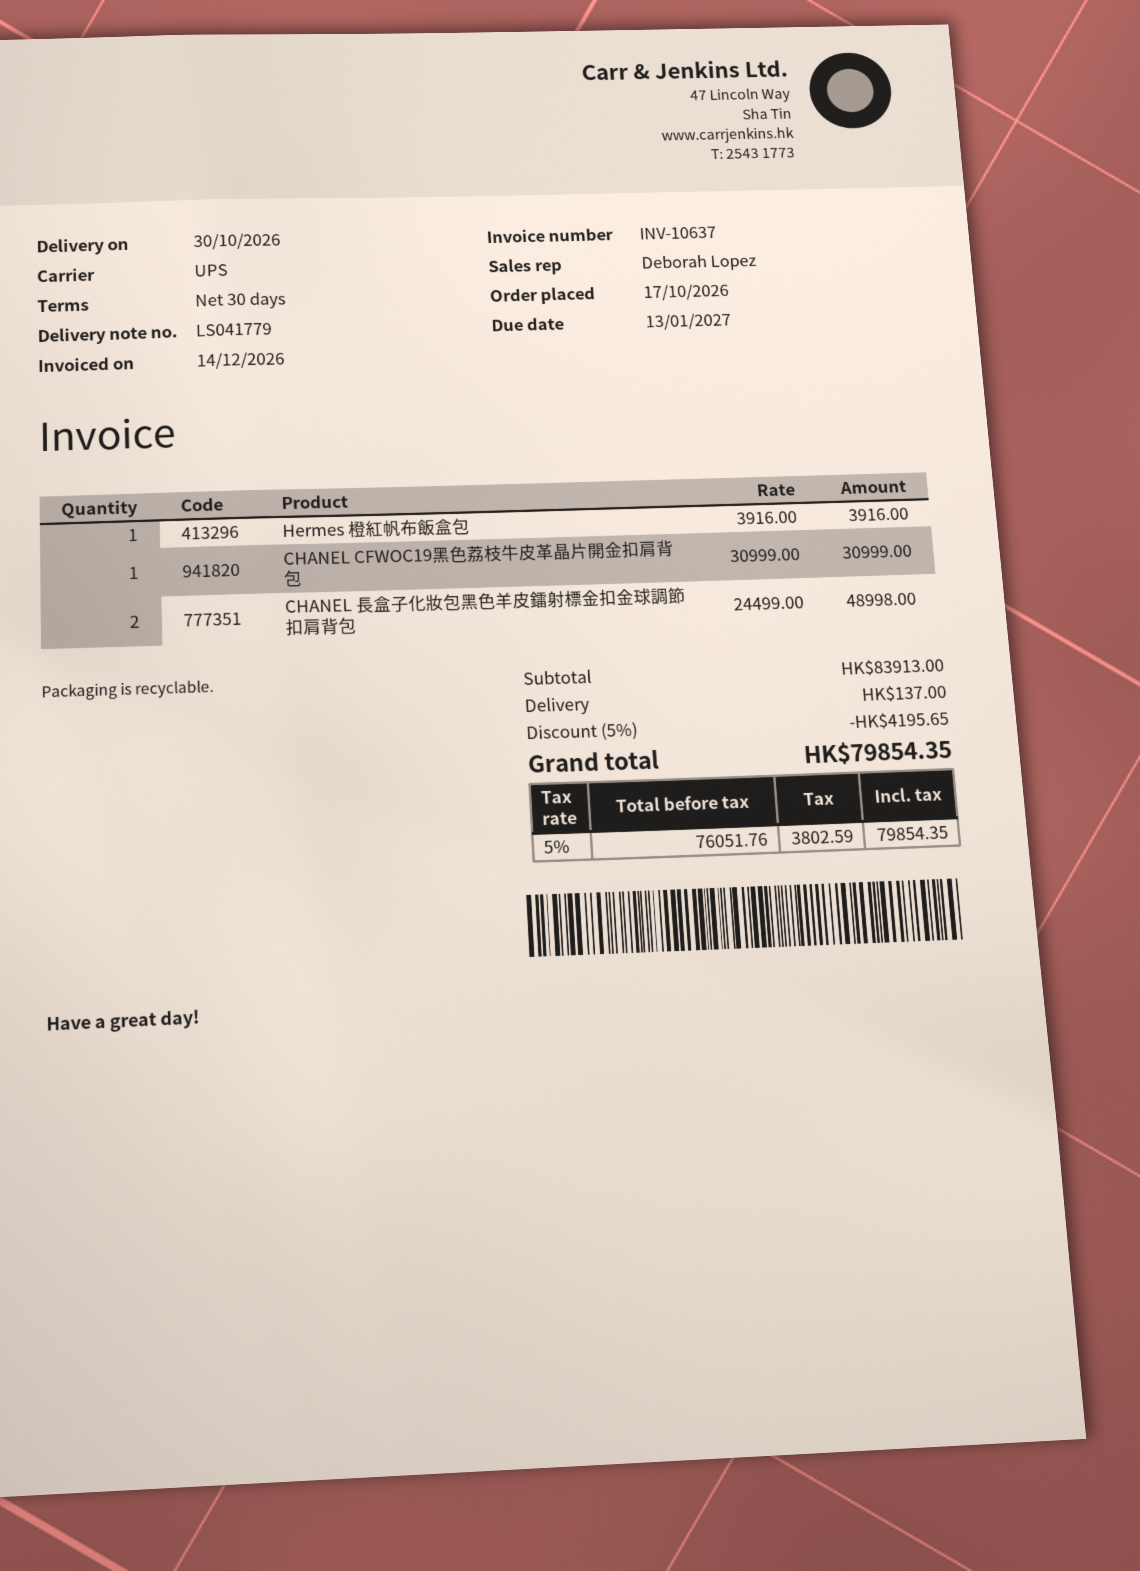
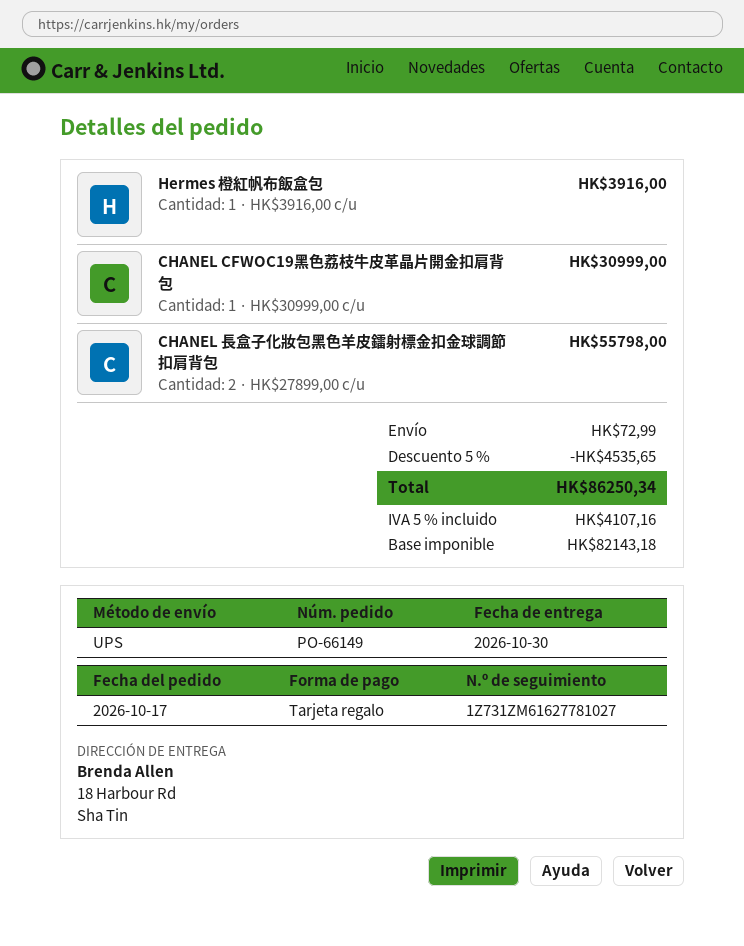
CHANEL 長盒子化妝包黑色羊皮鐳射標金扣金球調節扣肩背包: 2 x 24499.00 = 48998.00 -> 2 x 27899.00 = 55798.00
discount: 5% = 4195.65 -> 5% = 4535.65
shipping: 137.00 -> 72.99
net: 76051.76 -> 82143.18
tax: 5% = 3802.59 -> 5% = 4107.16
total: 79854.35 -> 86250.34

